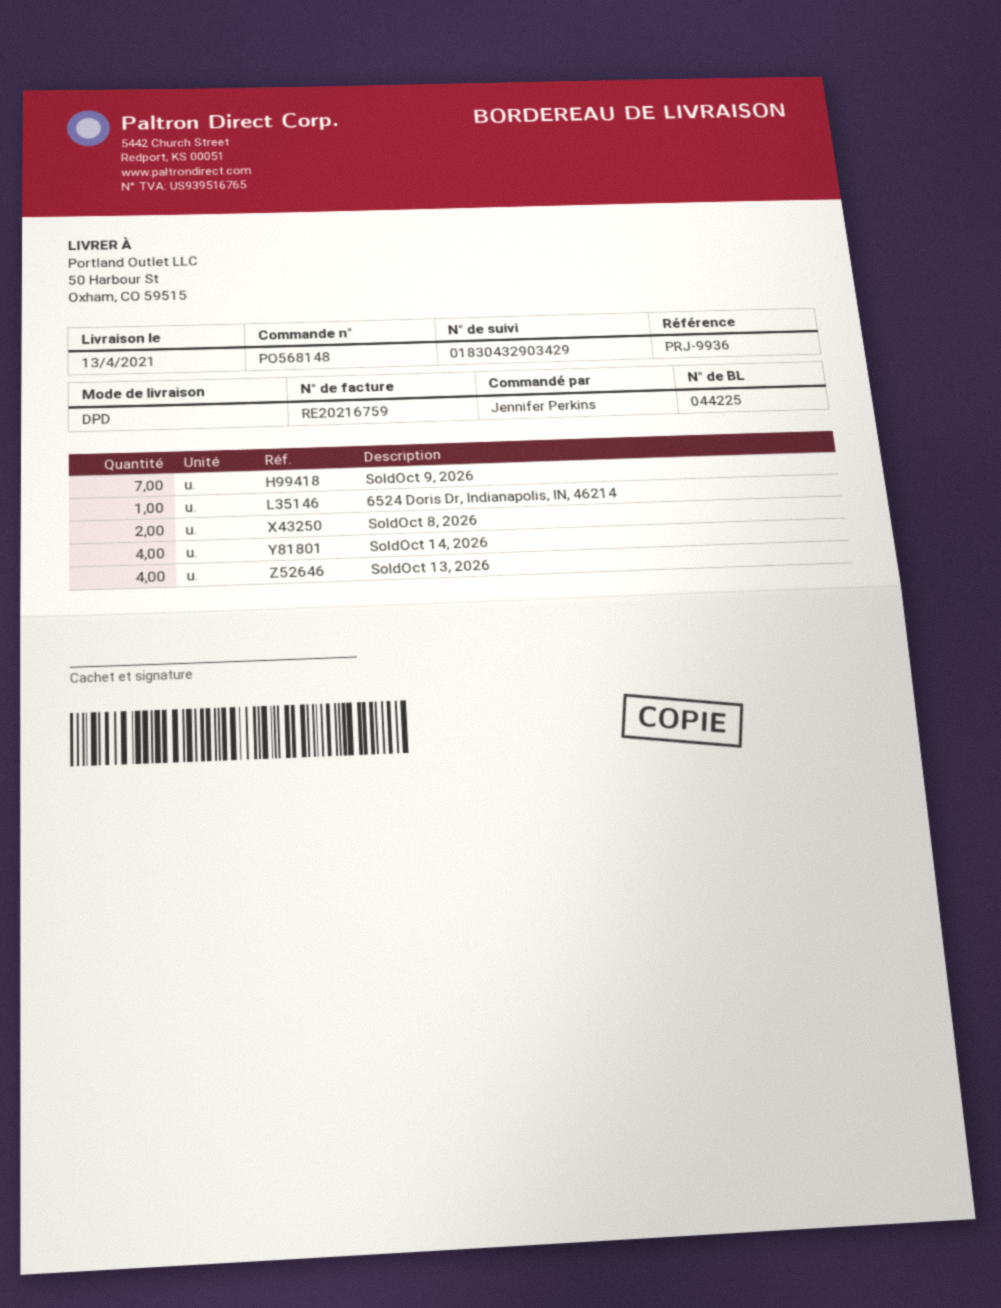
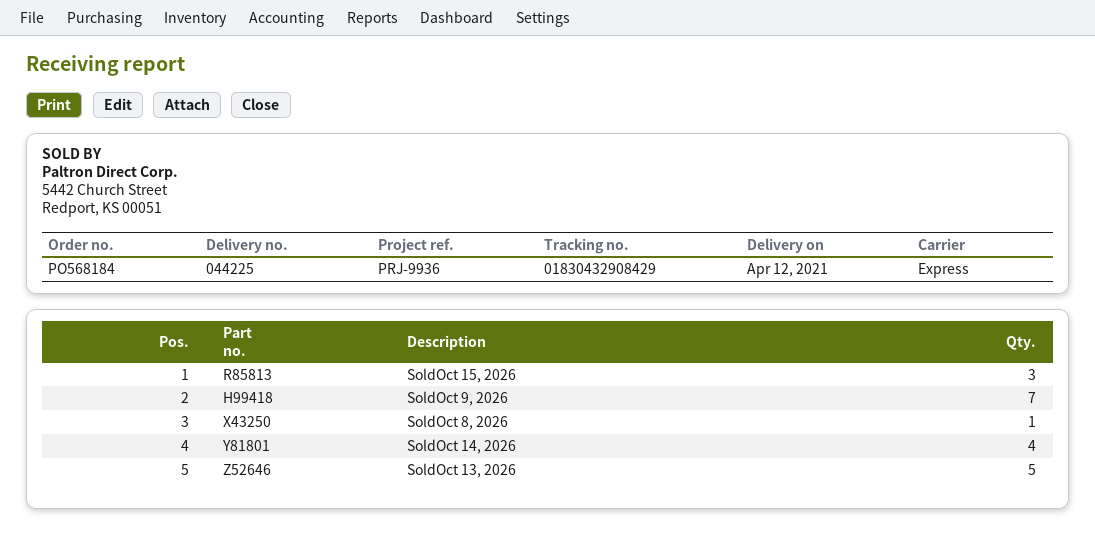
order number: PO568148 -> PO568184
delivery date: 2021-04-13 -> 2021-04-12
shipping method: DPD -> express
tracking number: 01830432903429 -> 01830432908429
6524 Doris Dr, Indianapolis, IN, 46214: 1 -> none
SoldOct 8, 2026: 2 -> 1
SoldOct 13, 2026: 4 -> 5
SoldOct 15, 2026: none -> 3

